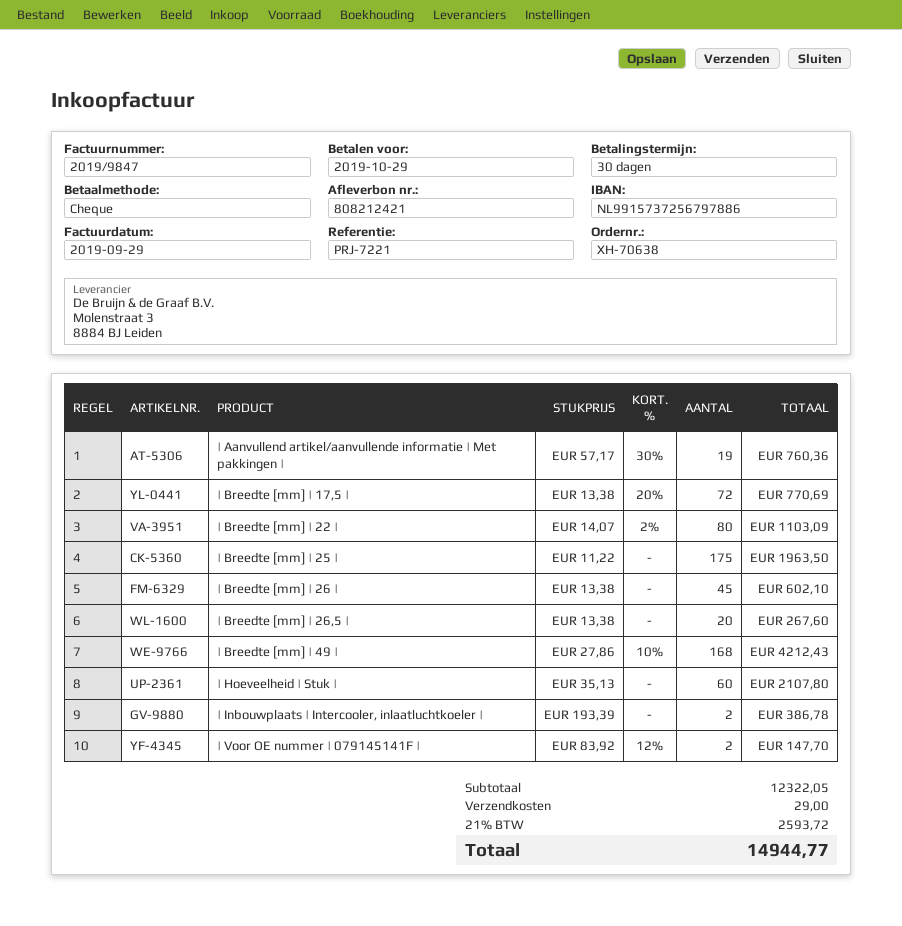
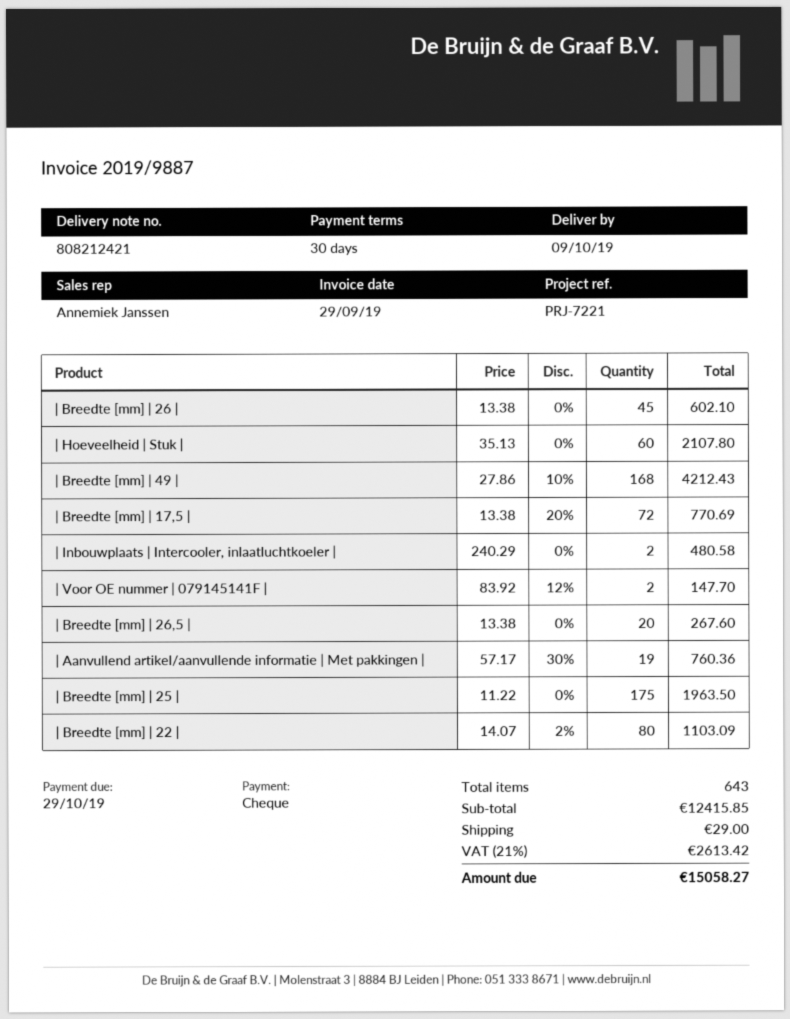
invoice number: 2019/9847 -> 2019/9887
| Inbouwplaats | Intercooler, inlaatluchtkoeler |: 2 x 193.39 = 386.78 -> 2 x 240.29 = 480.58
subtotal: 12322.05 -> 12415.85
tax: 21% = 2593.72 -> 21% = 2613.42
total: 14944.77 -> 15058.27

